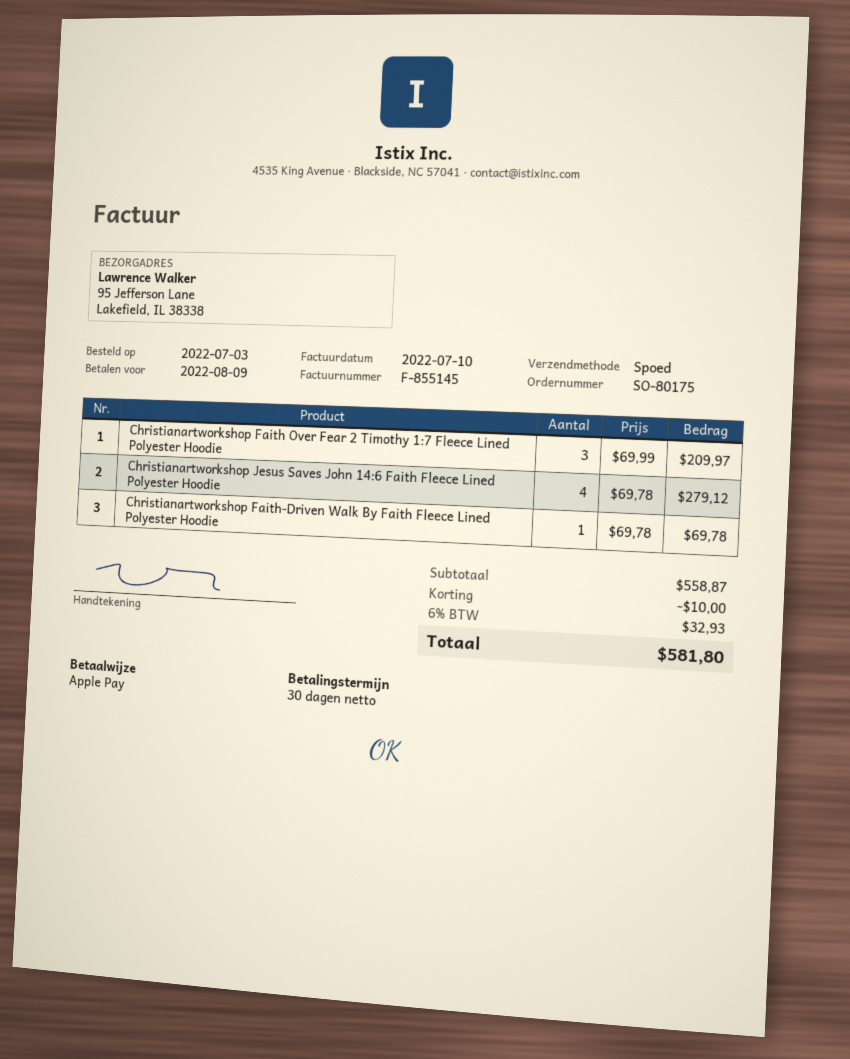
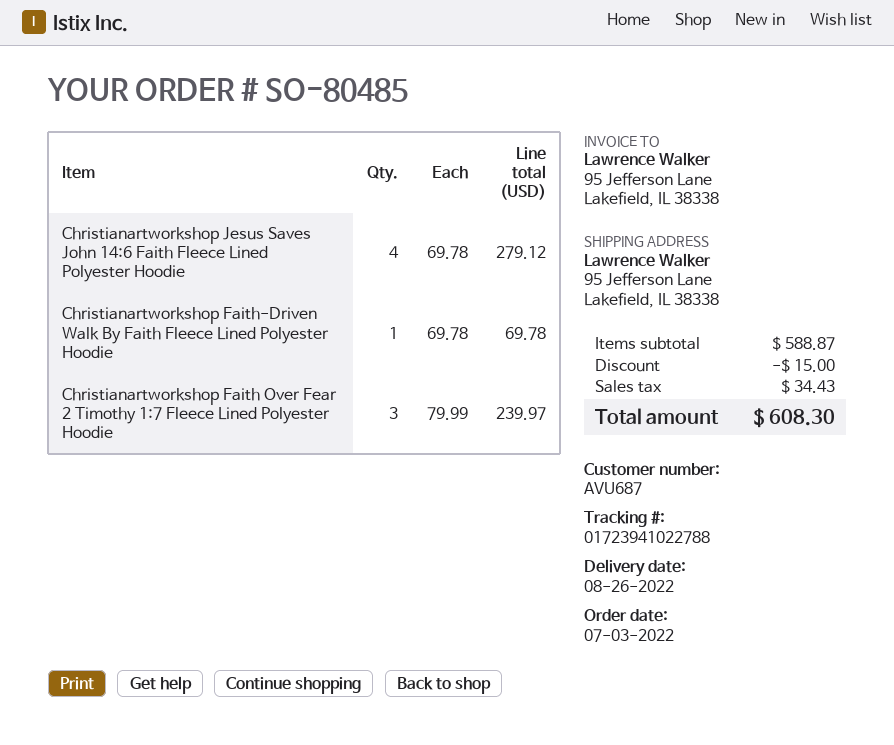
order number: SO-80175 -> SO-80485
Christianartworkshop Faith Over Fear 2 Timothy 1:7 Fleece Lined Polyester Hoodie: 3 x 69.99 = 209.97 -> 3 x 79.99 = 239.97
subtotal: 558.87 -> 588.87
discount: 10.00 -> 15.00
tax: 32.93 -> 34.43
total: 581.80 -> 608.30

